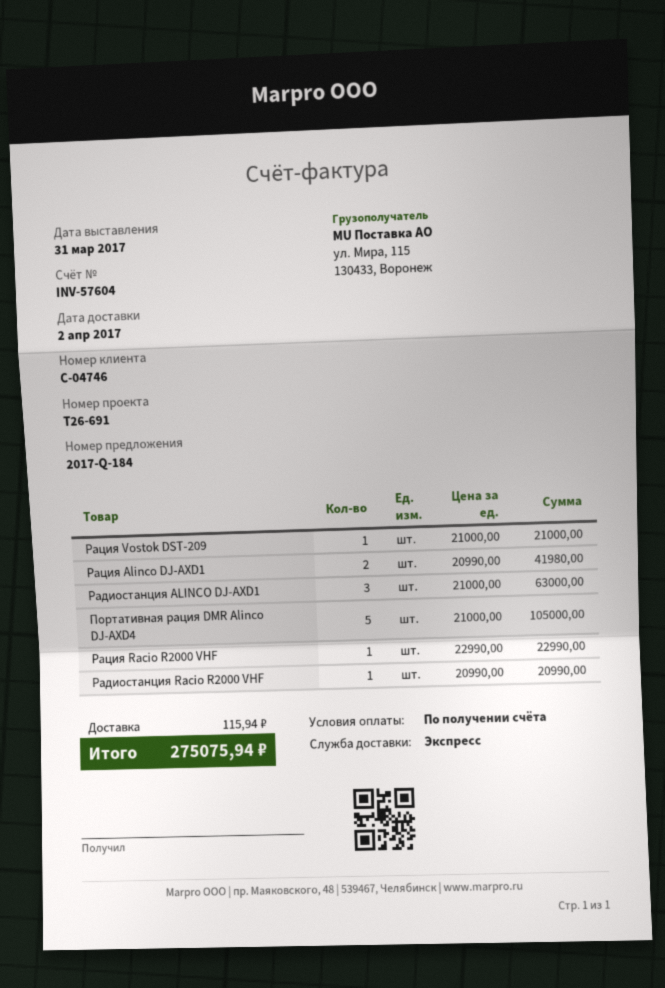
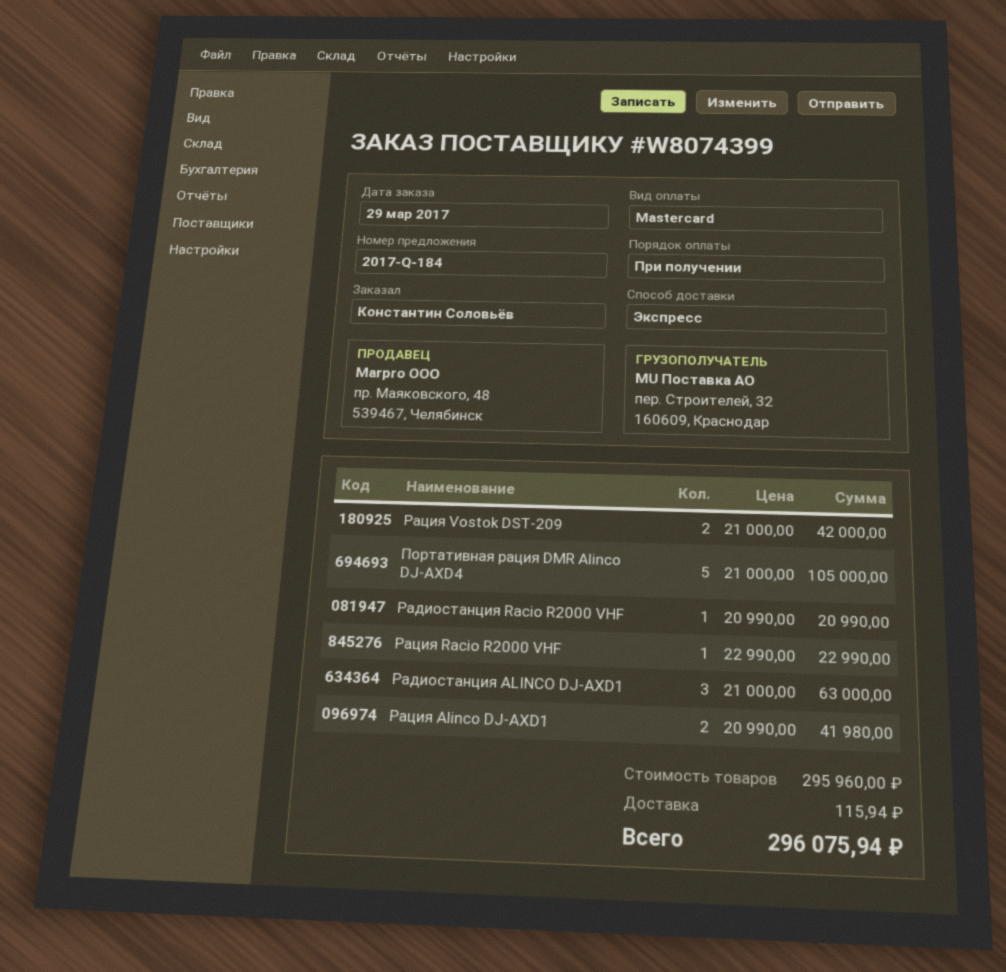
ship to: ул. Мира, 115, 130433, Воронеж -> пер. Строителей, 32, 160609, Краснодар
Рация Vostok DST-209: 1 x 21000.00 = 21000.00 -> 2 x 21000.00 = 42000.00
total: 275075.94 -> 296075.94

